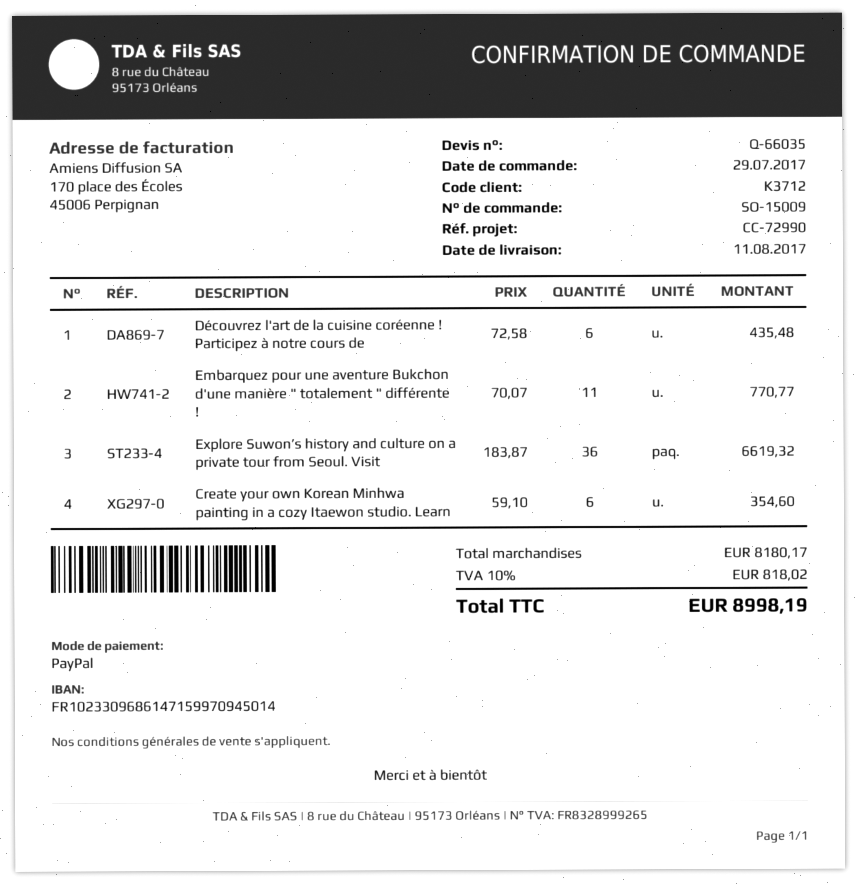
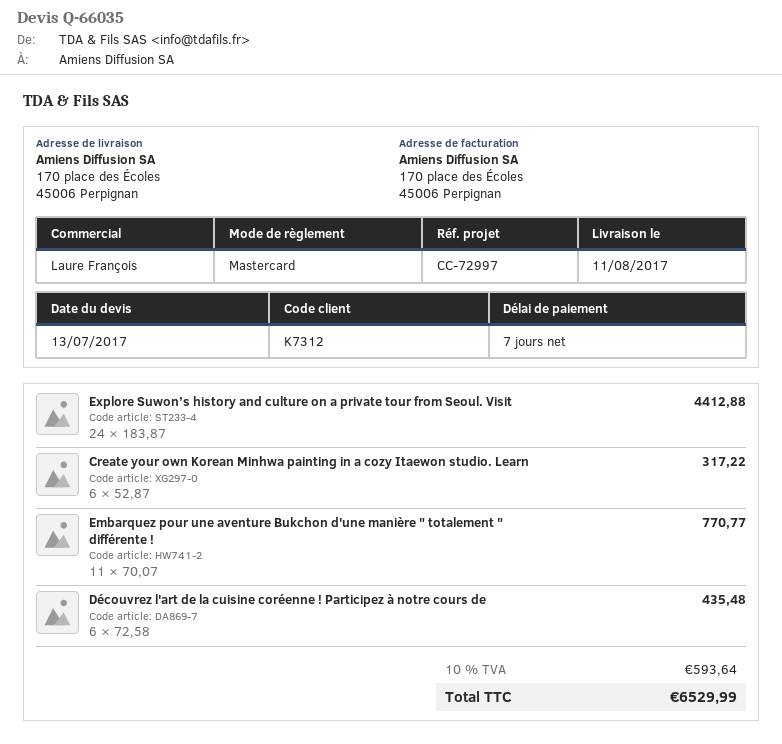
customer number: K3712 -> K7312
reference: CC-72990 -> CC-72997
payment method: PayPal -> Mastercard
Explore Suwon’s history and culture on a private tour from Seoul. Visit: 36 x 183.87 = 6619.32 -> 24 x 183.87 = 4412.88
Create your own Korean Minhwa painting in a cozy Itaewon studio. Learn: 6 x 59.10 = 354.60 -> 6 x 52.87 = 317.22
tax: 10% = 818.02 -> 10% = 593.64
total: 8998.19 -> 6529.99

